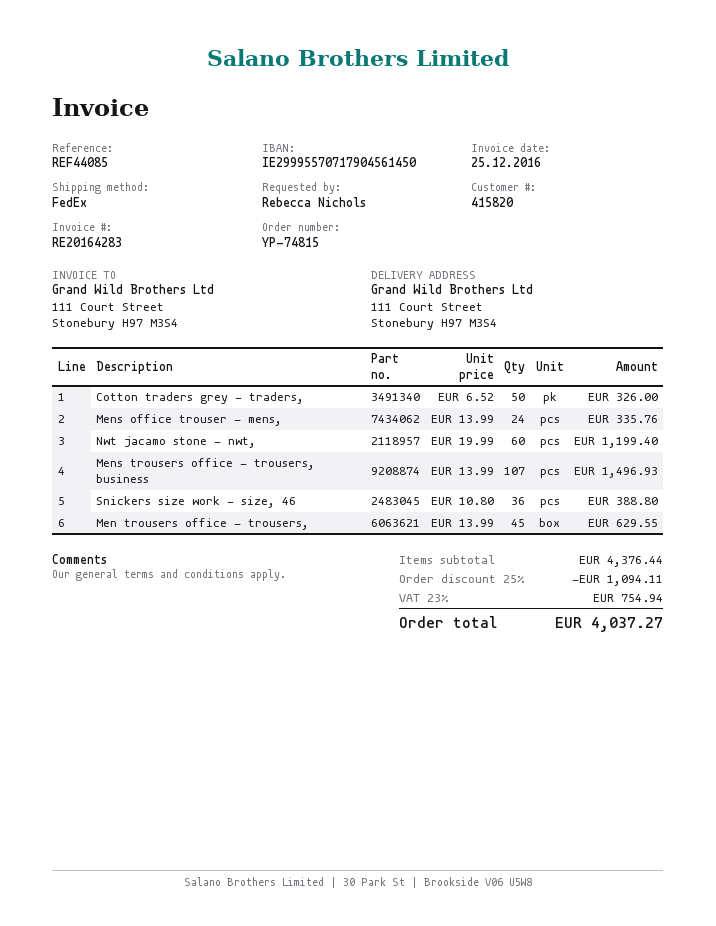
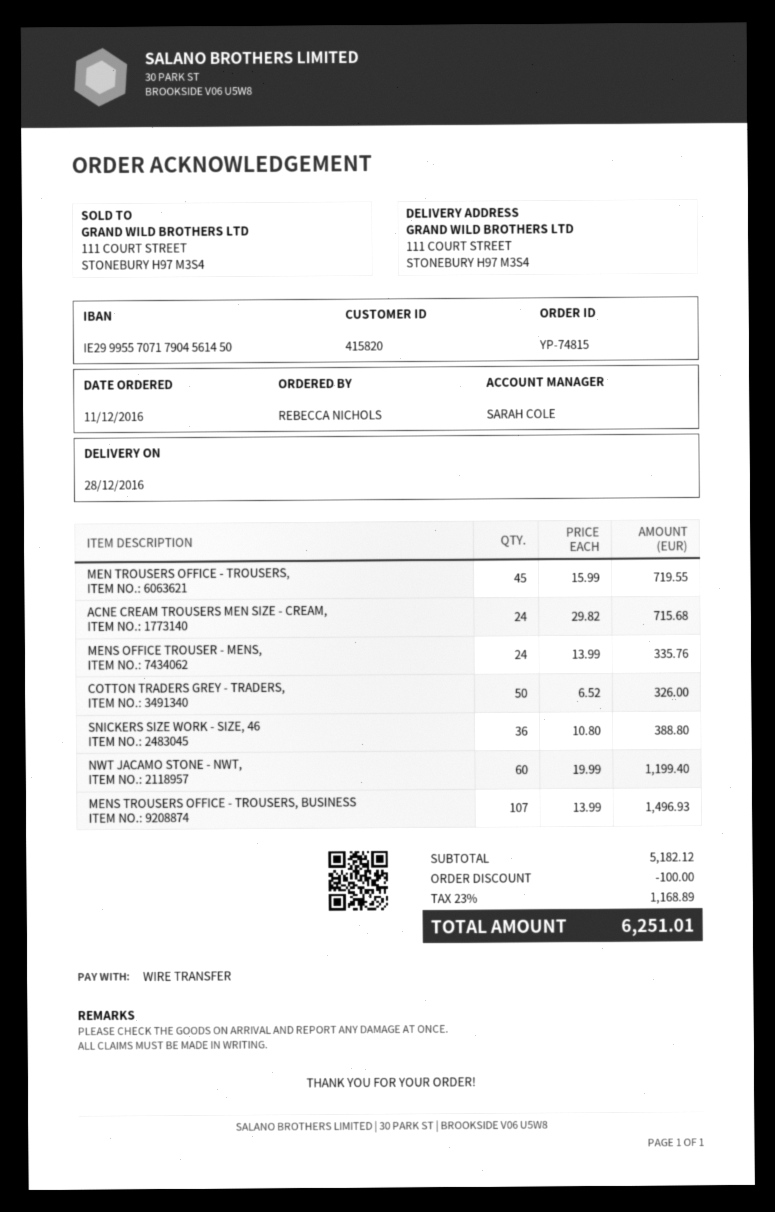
Men trousers office - trousers,: 45 x 13.99 = 629.55 -> 45 x 15.99 = 719.55
ACNE CREAM TROUSERS MEN SIZE - CREAM,: none -> 24 x 29.82 = 715.68
subtotal: 4376.44 -> 5182.12
discount: 1094.11 -> 100.00
tax: 23% = 754.94 -> 23% = 1168.89
total: 4037.27 -> 6251.01

